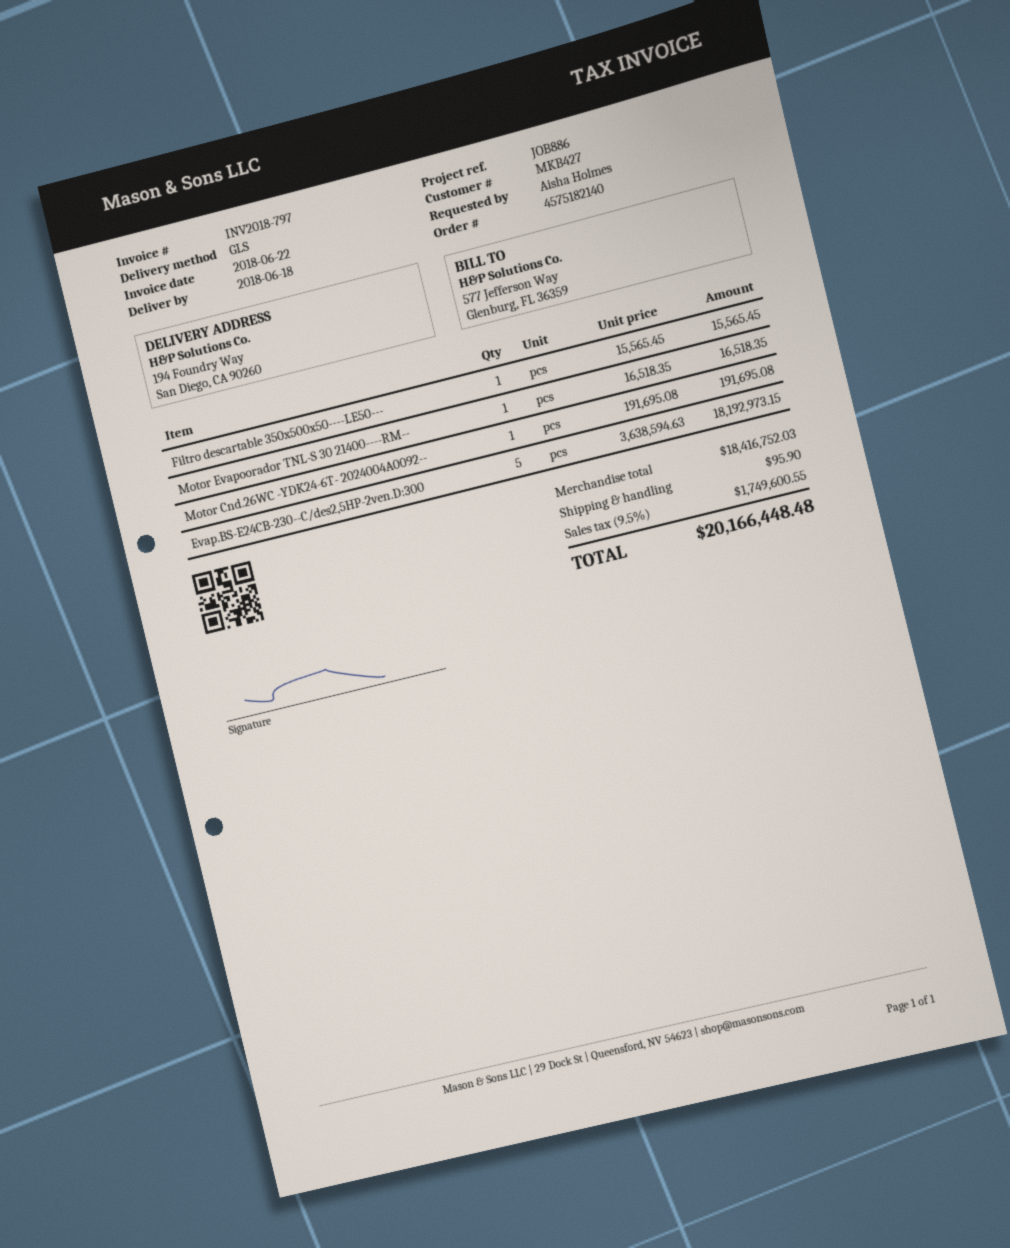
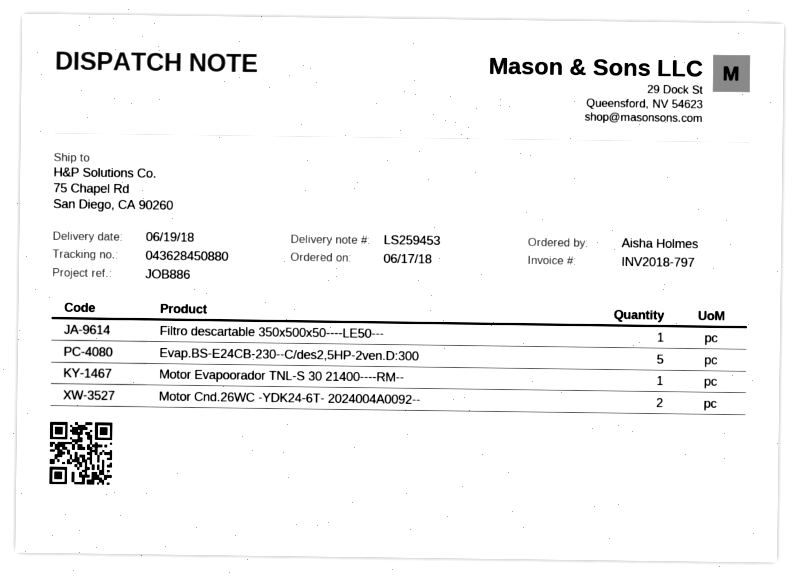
delivery date: 2018-06-18 -> 2018-06-19
ship to: 194 Foundry Way, San Diego, CA 90260 -> 75 Chapel Rd, San Diego, CA 90260
Motor Cnd.26WC -YDK24-6T- 2024004A0092--: 1 -> 2

